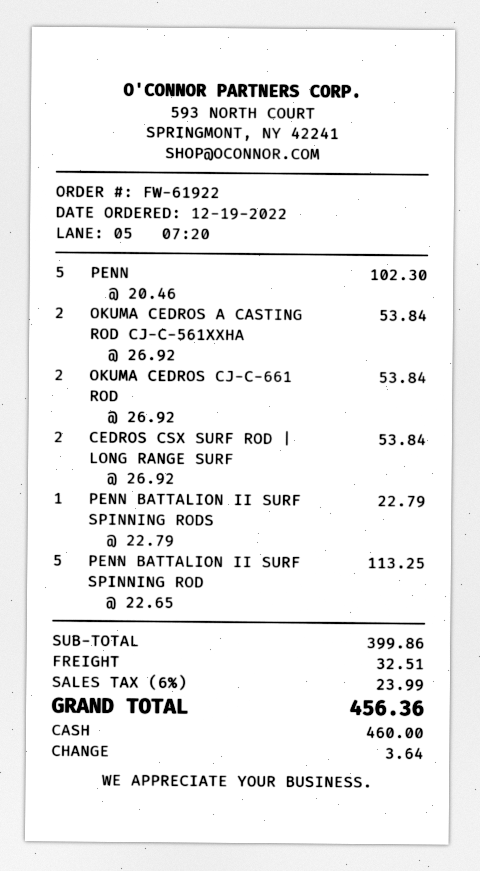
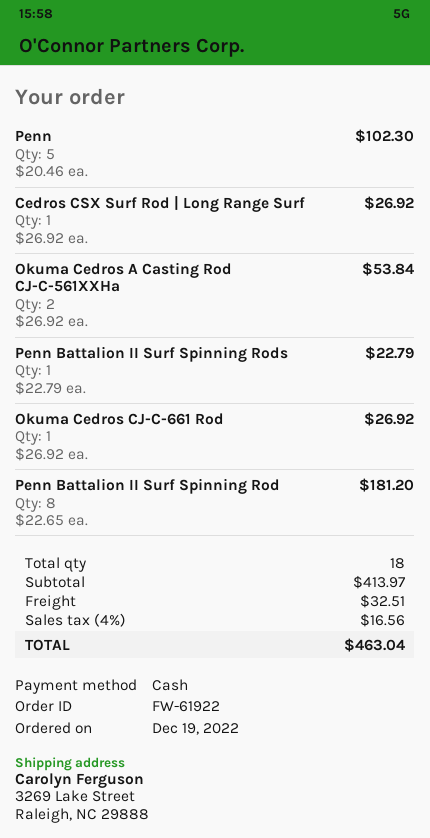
OKUMA CEDROS CJ-C-661 ROD: 2 x 26.92 = 53.84 -> 1 x 26.92 = 26.92
CEDROS CSX SURF ROD | LONG RANGE SURF: 2 x 26.92 = 53.84 -> 1 x 26.92 = 26.92
PENN BATTALION II SURF SPINNING ROD: 5 x 22.65 = 113.25 -> 8 x 22.65 = 181.20
subtotal: 399.86 -> 413.97
tax: 6% = 23.99 -> 4% = 16.56
total: 456.36 -> 463.04

